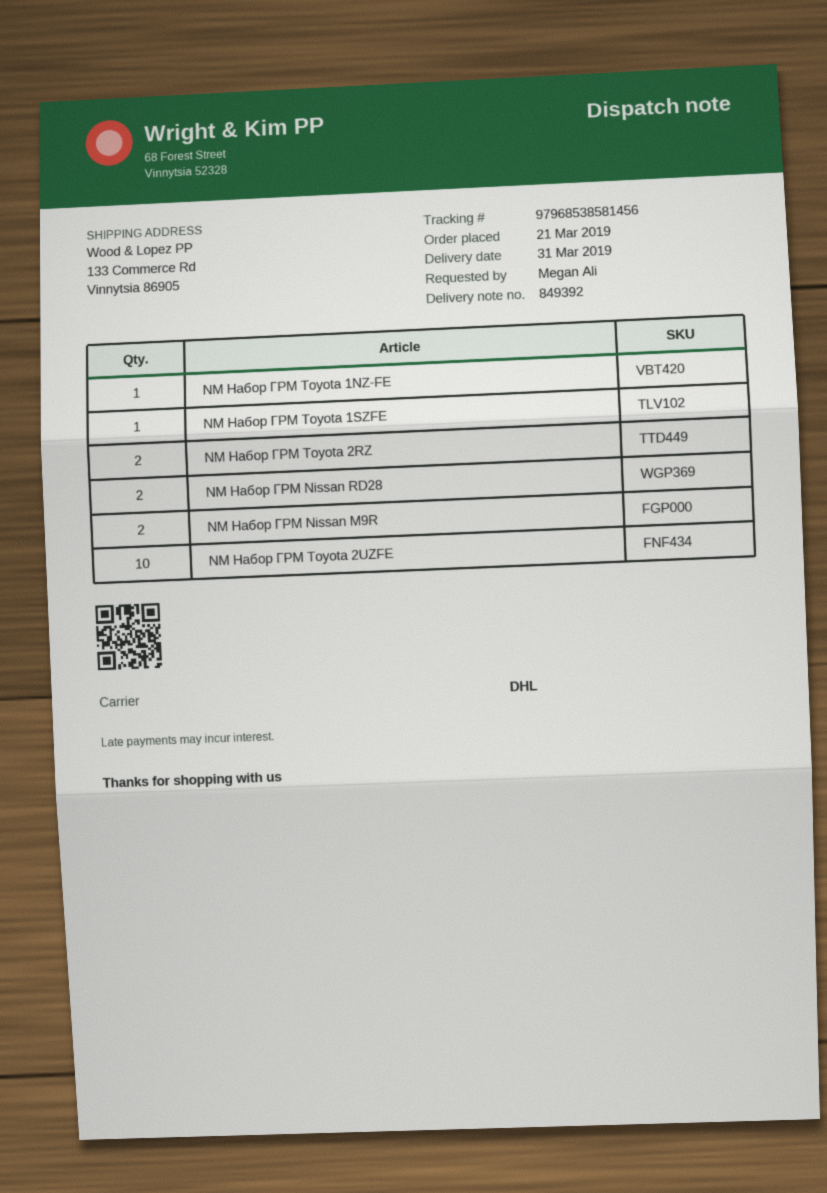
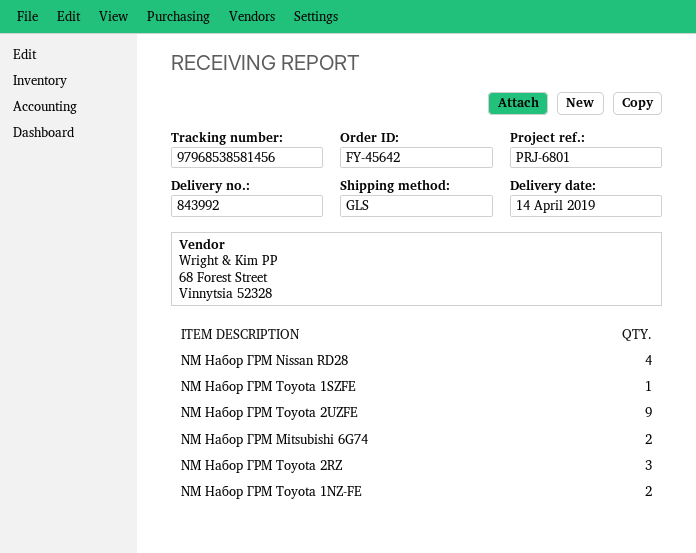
delivery note number: 849392 -> 843992
delivery date: 2019-03-31 -> 2019-04-14
shipping method: DHL -> GLS
NM Набор ГРМ Toyota 1NZ-FE: 1 -> 2
NM Набор ГРМ Toyota 2RZ: 2 -> 3
NM Набор ГРМ Nissan RD28: 2 -> 4
NM Набор ГРМ Nissan M9R: 2 -> none
NM Набор ГРМ Toyota 2UZFE: 10 -> 9
NM Набор ГРМ Mitsubishi 6G74: none -> 2

